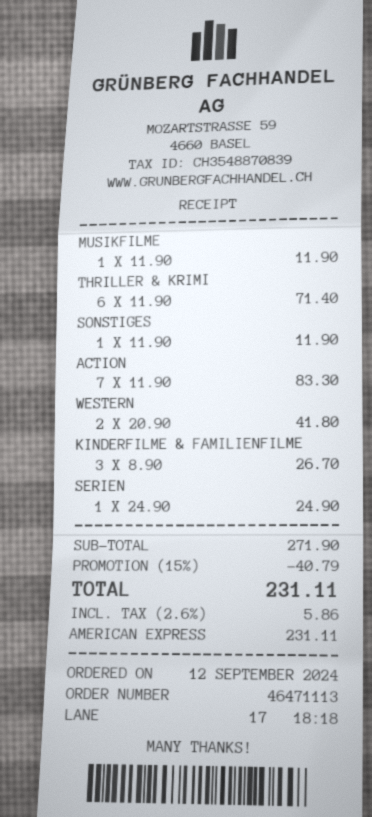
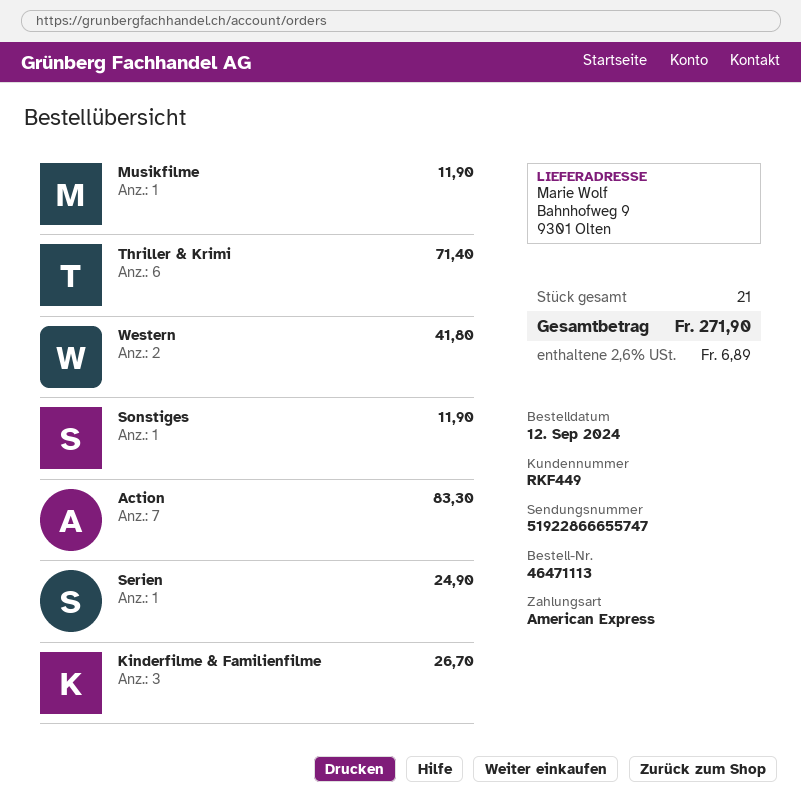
discount: 15% = 40.79 -> none
tax: 2.6% = 5.86 -> 2.6% = 6.89
total: 231.11 -> 271.90

